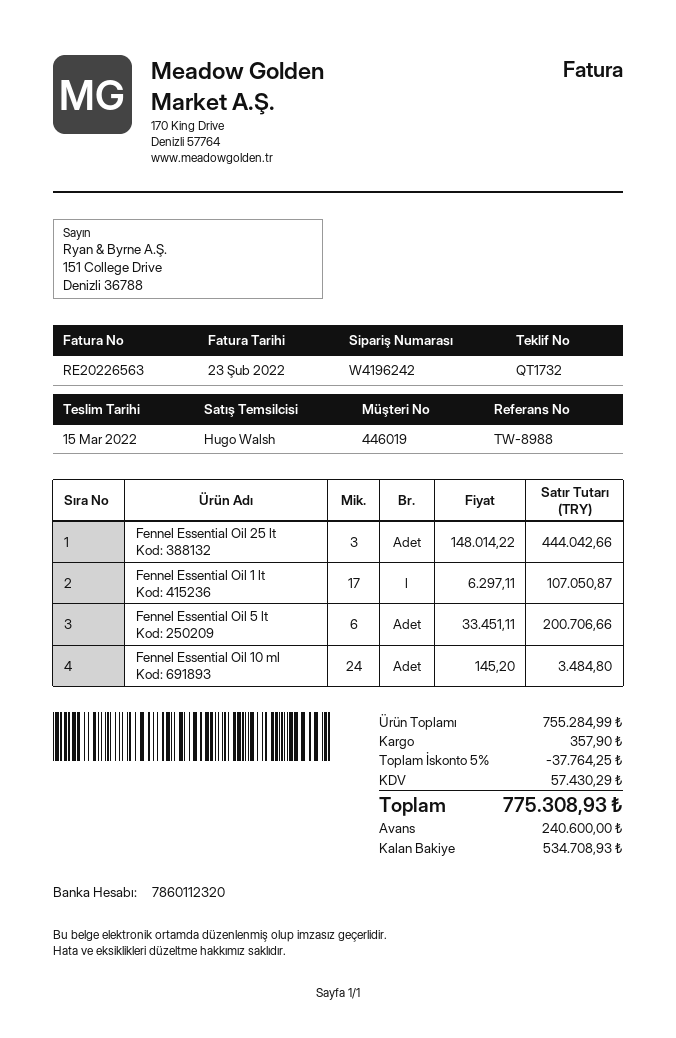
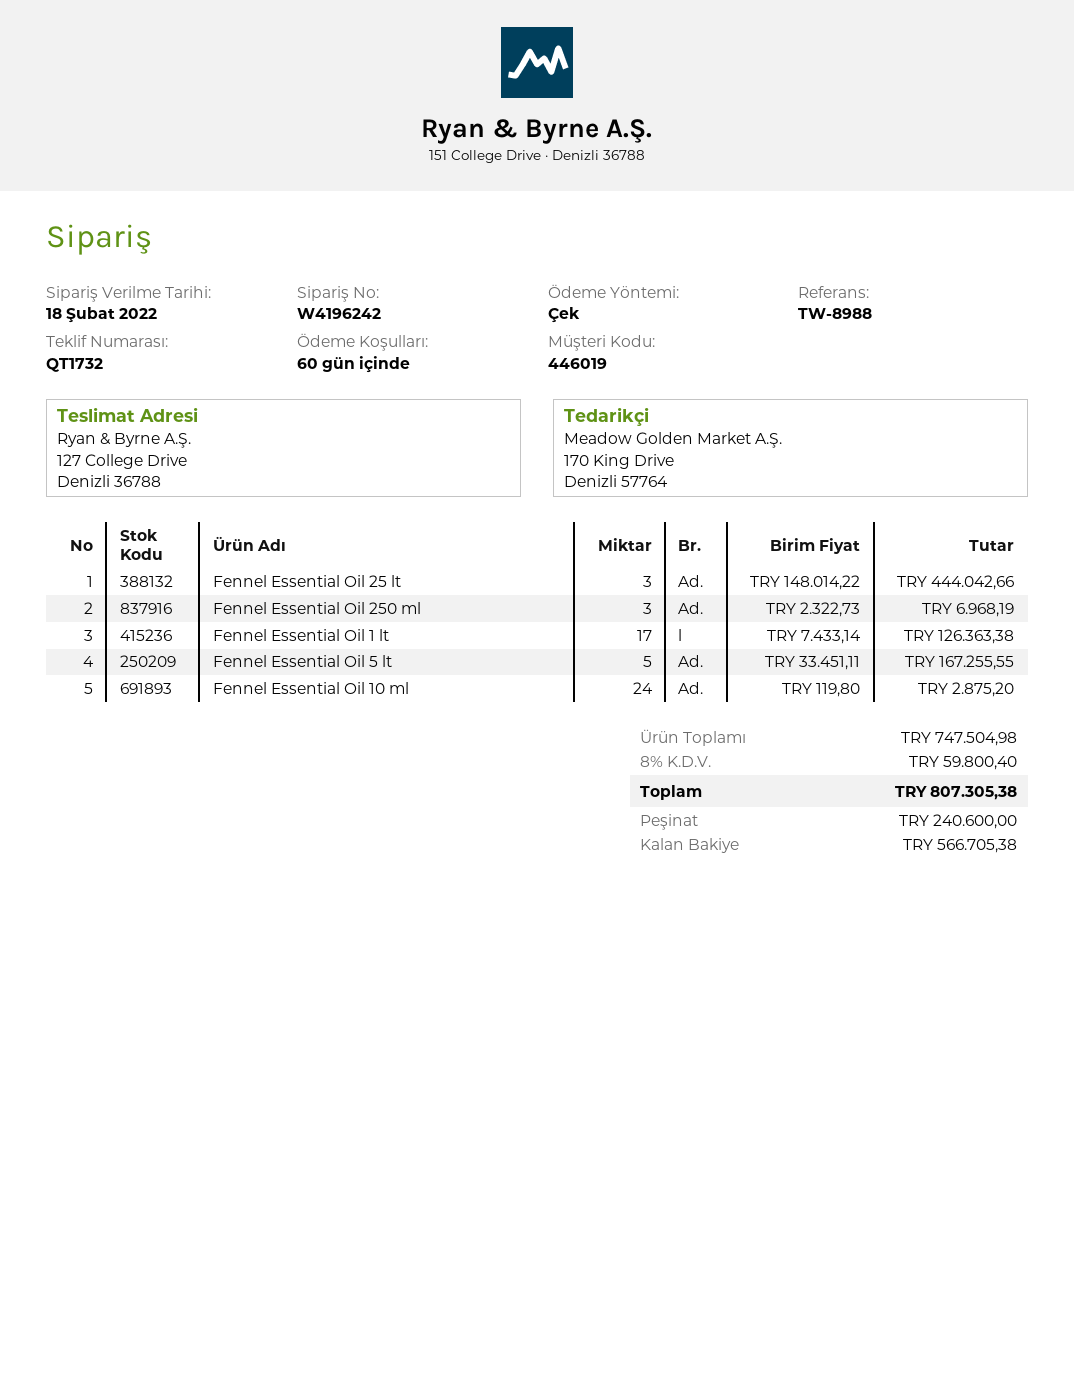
Fennel Essential Oil 1 lt: 17 x 6297.11 = 107050.87 -> 17 x 7433.14 = 126363.38
Fennel Essential Oil 5 lt: 6 x 33451.11 = 200706.66 -> 5 x 33451.11 = 167255.55
Fennel Essential Oil 10 ml: 24 x 145.20 = 3484.80 -> 24 x 119.80 = 2875.20
Fennel Essential Oil 250 ml: none -> 3 x 2322.73 = 6968.19
subtotal: 755284.99 -> 747504.98
discount: 5% = 37764.25 -> none
shipping: 357.90 -> none
tax: 57430.29 -> 59800.40
total: 775308.93 -> 807305.38
balance: 534708.93 -> 566705.38

